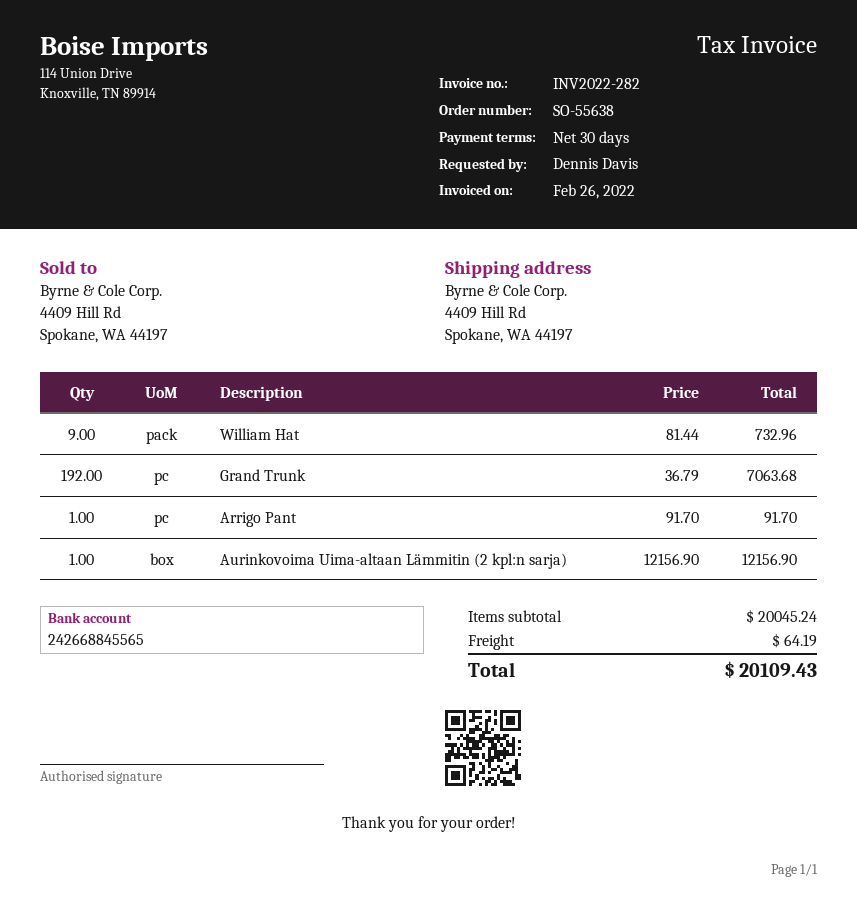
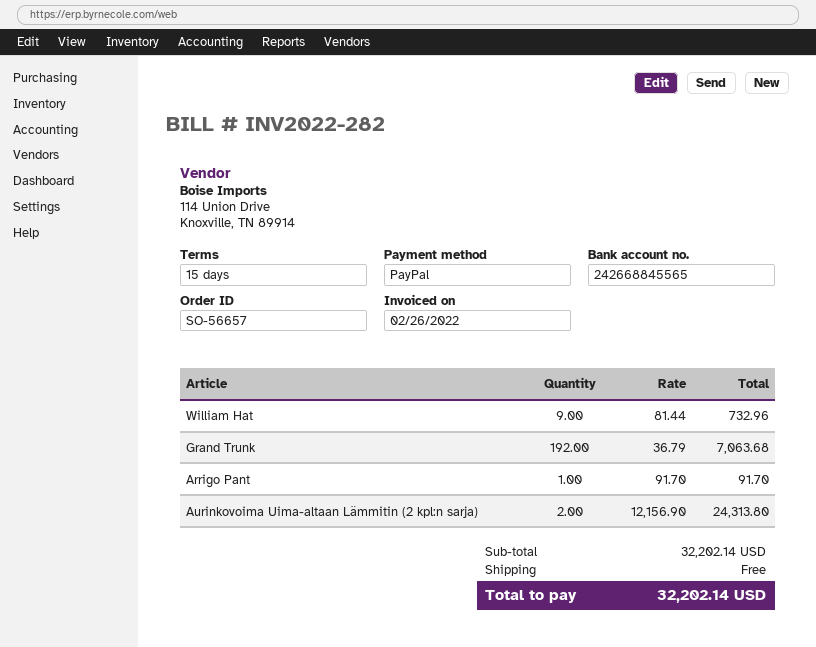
order number: SO-55638 -> SO-56657
payment terms: 30 days -> 15 days
Aurinkovoima Uima-altaan Lämmitin (2 kpl:n sarja): 1 x 12156.90 = 12156.90 -> 2 x 12156.90 = 24313.80
subtotal: 20045.24 -> 32202.14
shipping: 64.19 -> 0.00
total: 20109.43 -> 32202.14

